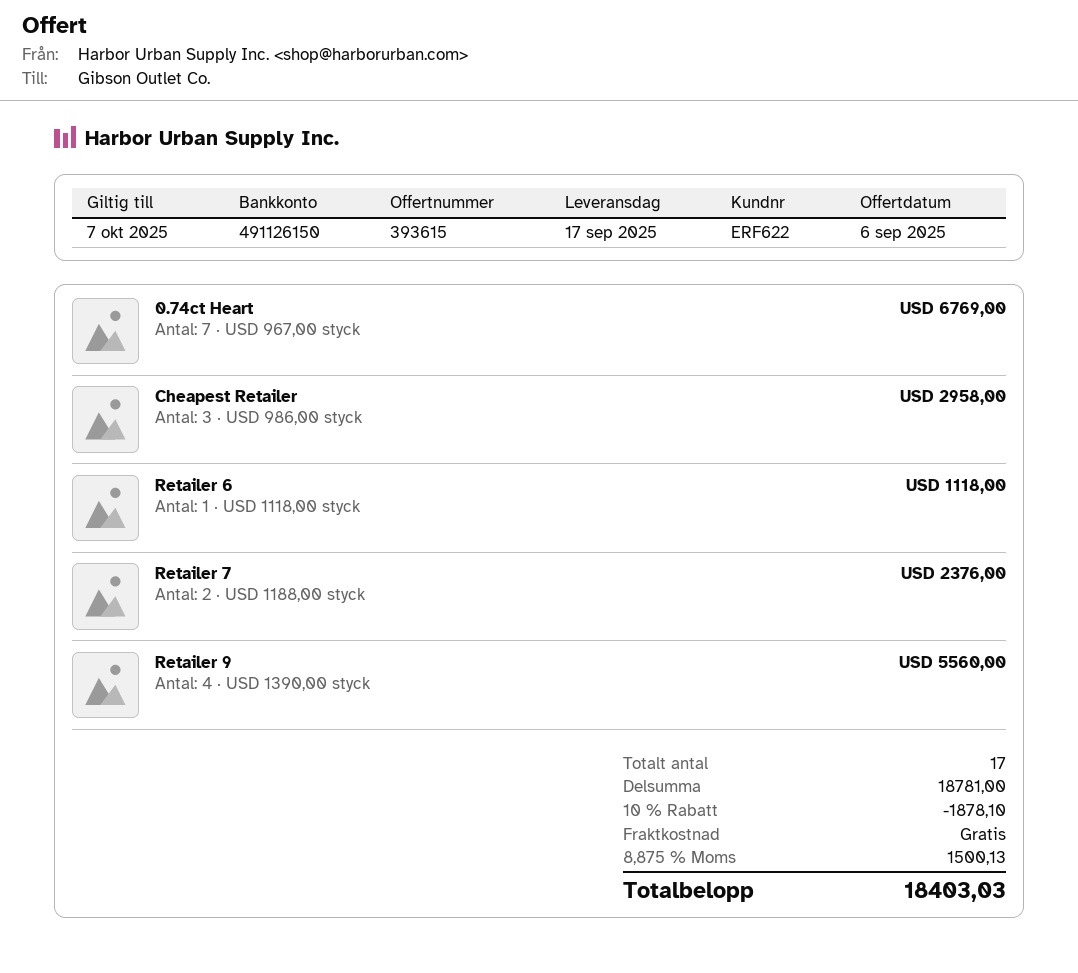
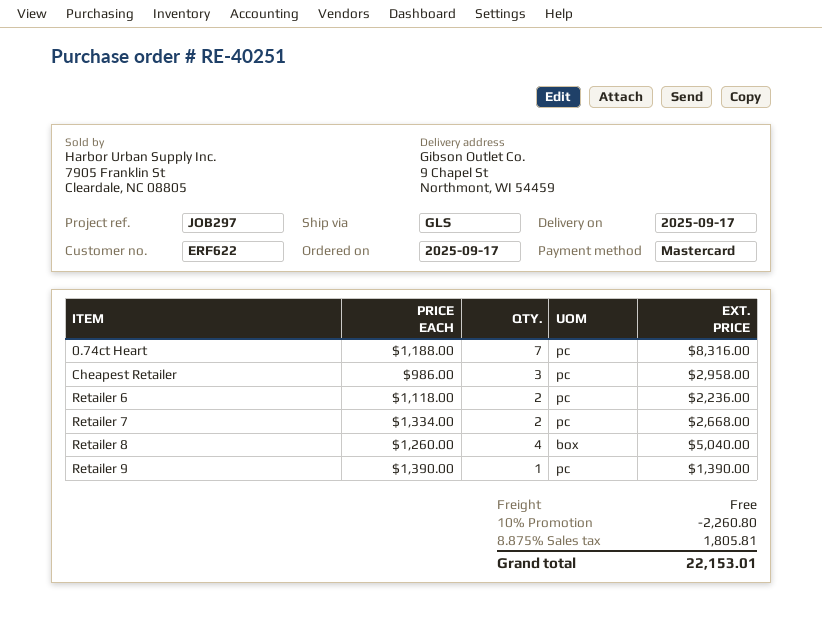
0.74ct Heart: 7 x 967.00 = 6769.00 -> 7 x 1188.00 = 8316.00
Retailer 6: 1 x 1118.00 = 1118.00 -> 2 x 1118.00 = 2236.00
Retailer 7: 2 x 1188.00 = 2376.00 -> 2 x 1334.00 = 2668.00
Retailer 9: 4 x 1390.00 = 5560.00 -> 1 x 1390.00 = 1390.00
Retailer 8: none -> 4 x 1260.00 = 5040.00
discount: 10% = 1878.10 -> 10% = 2260.80
tax: 8.875% = 1500.13 -> 8.875% = 1805.81
total: 18403.03 -> 22153.01

